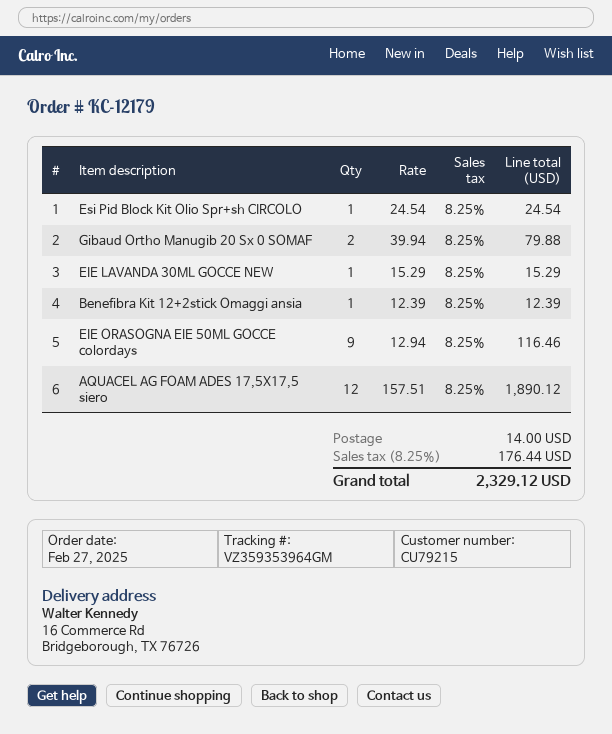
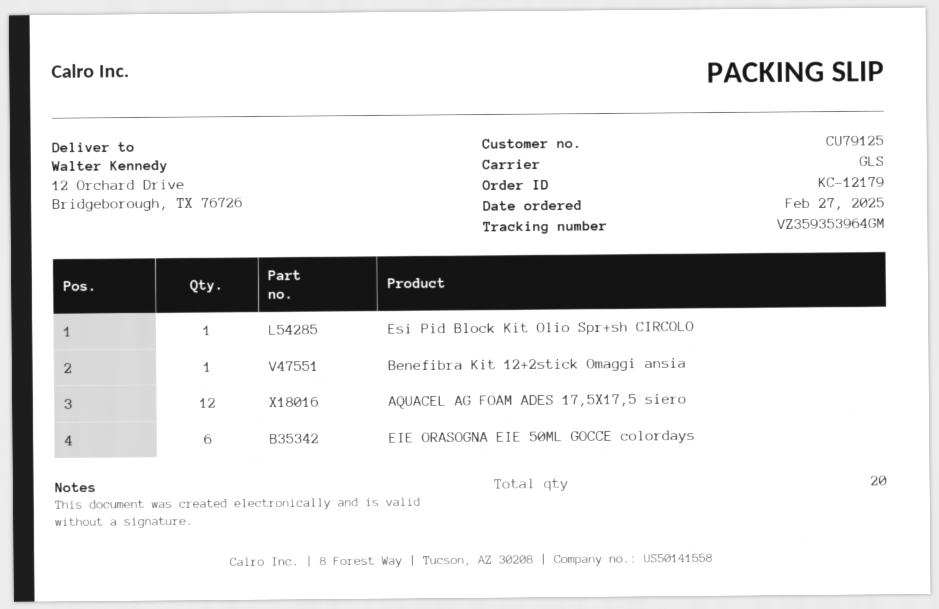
customer number: CU79215 -> CU79125
ship to: 16 Commerce Rd, Bridgeborough, TX 76726 -> 12 Orchard Drive, Bridgeborough, TX 76726
Gibaud Ortho Manugib 20 Sx 0 SOMAF: 2 -> none
EIE LAVANDA 30ML GOCCE NEW: 1 -> none
EIE ORASOGNA EIE 50ML GOCCE colordays: 9 -> 6

